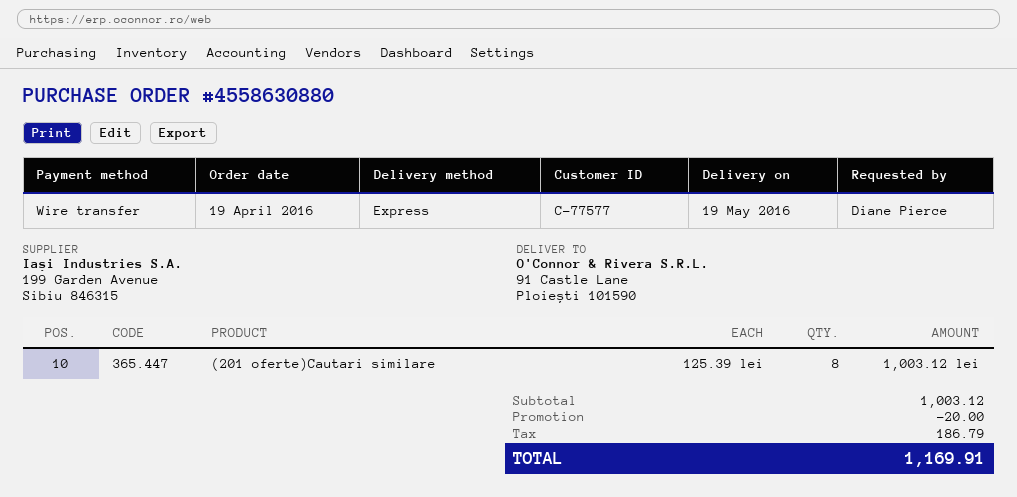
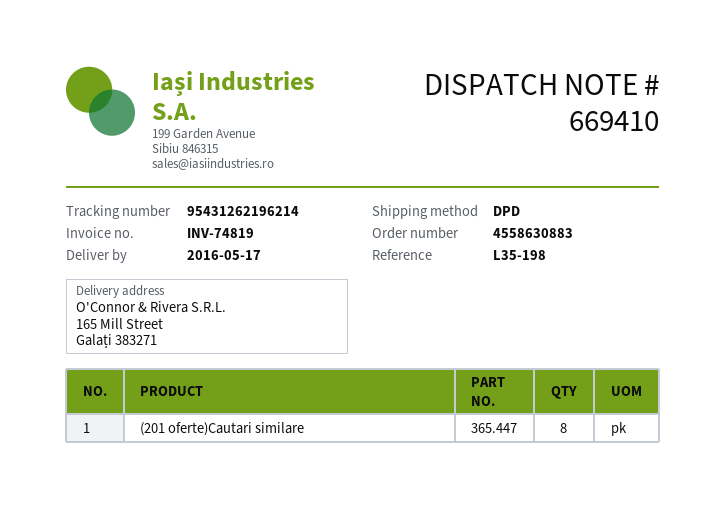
order number: 4558630880 -> 4558630883
delivery date: 2016-05-19 -> 2016-05-17
shipping method: express -> DPD
ship to: 91 Castle Lane, Ploiești 101590 -> 165 Mill Street, Galați 383271

